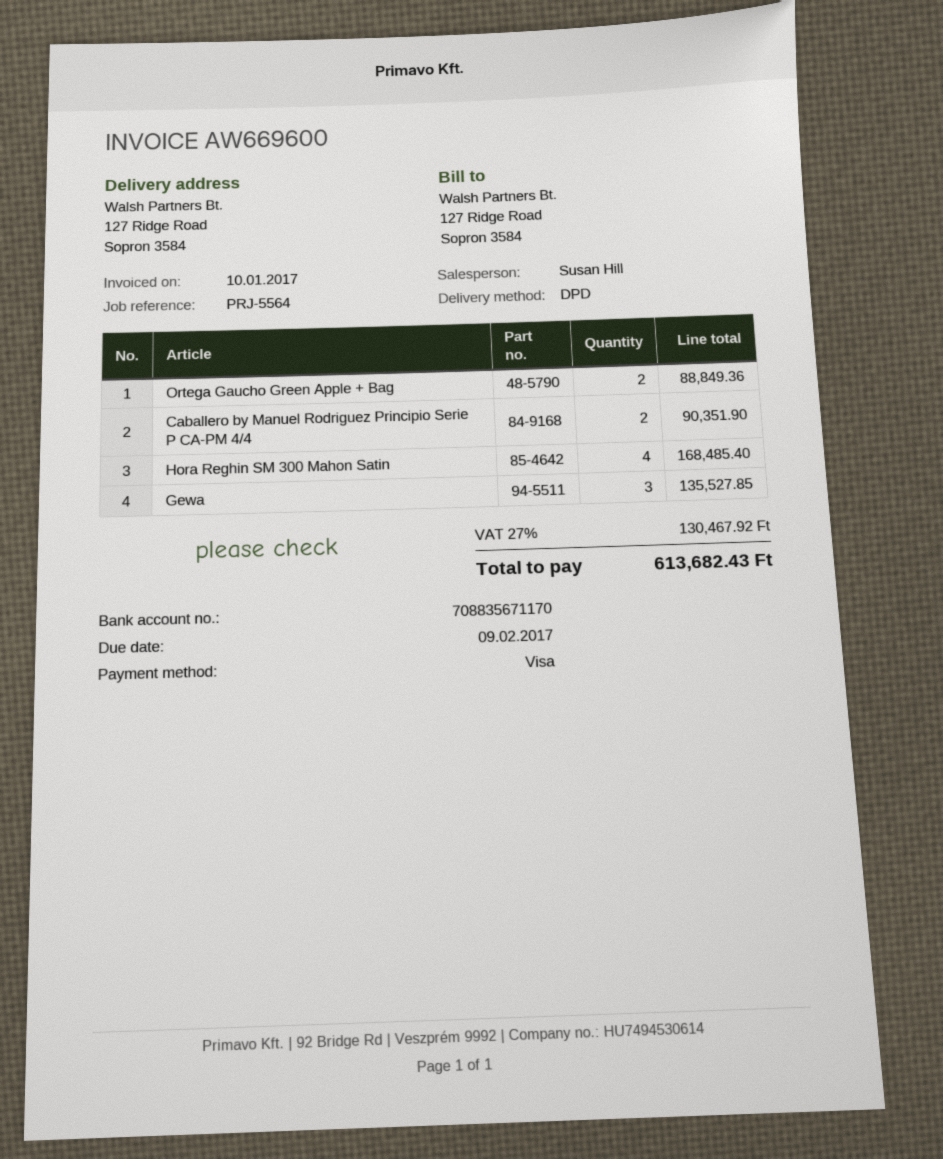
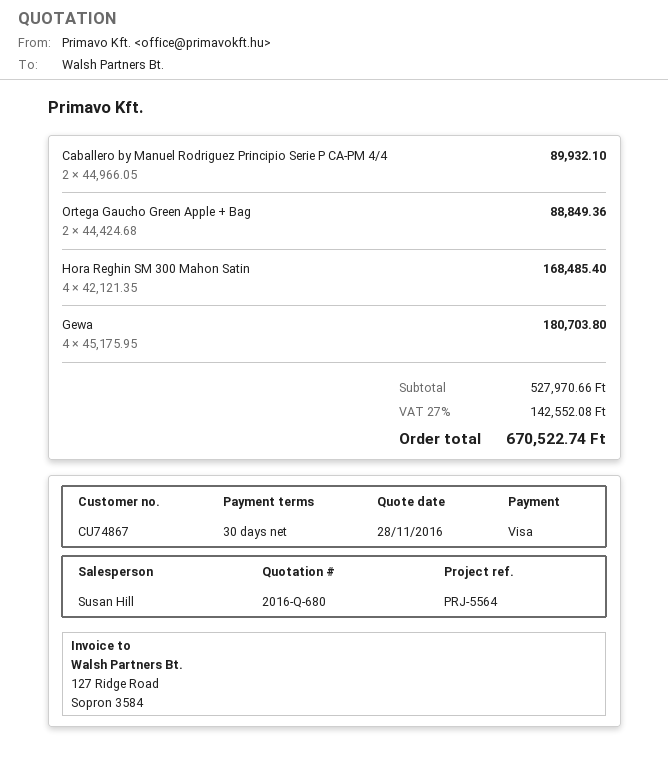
Caballero by Manuel Rodriguez Principio Serie P CA-PM 4/4: 2 for 90351.90 -> 2 for 89932.10
Gewa: 3 for 135527.85 -> 4 for 180703.80
tax: 27% = 130467.92 -> 27% = 142552.08
total: 613682.43 -> 670522.74

